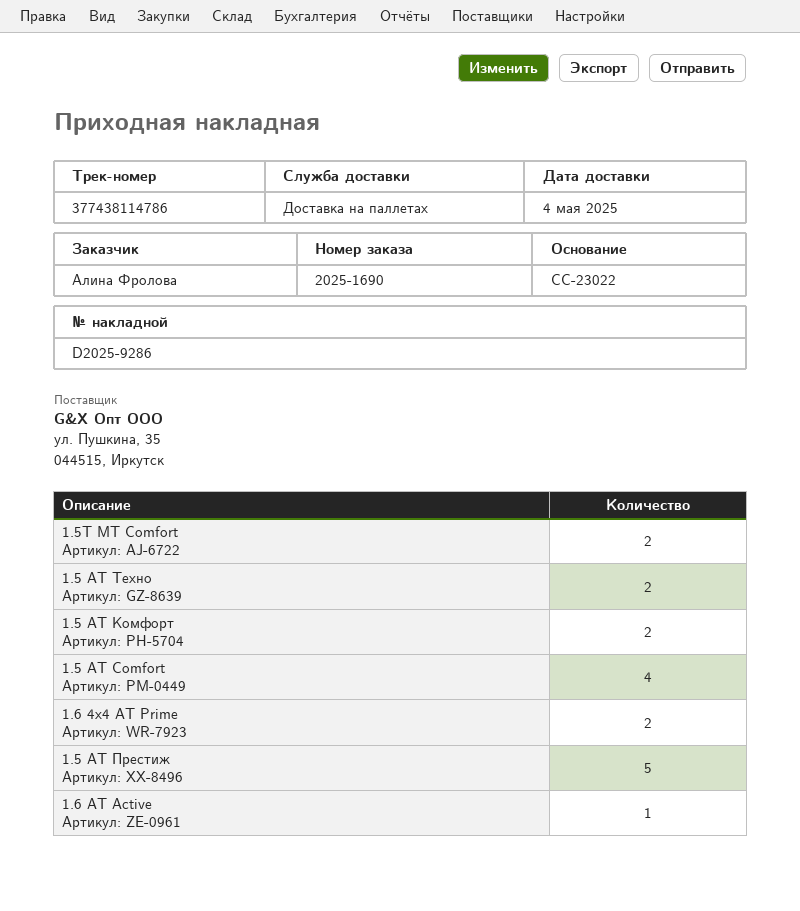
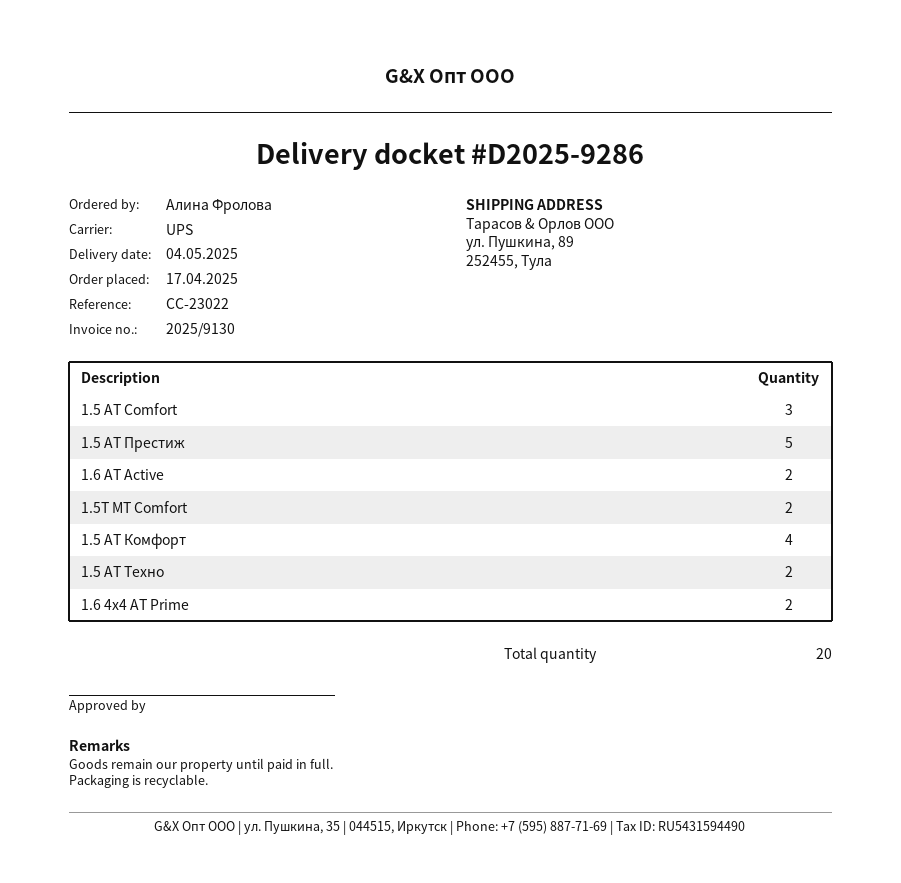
shipping method: pallet freight -> UPS
1.5 AT Комфорт: 2 -> 4
1.5 AT Comfort: 4 -> 3
1.6 AT Active: 1 -> 2

